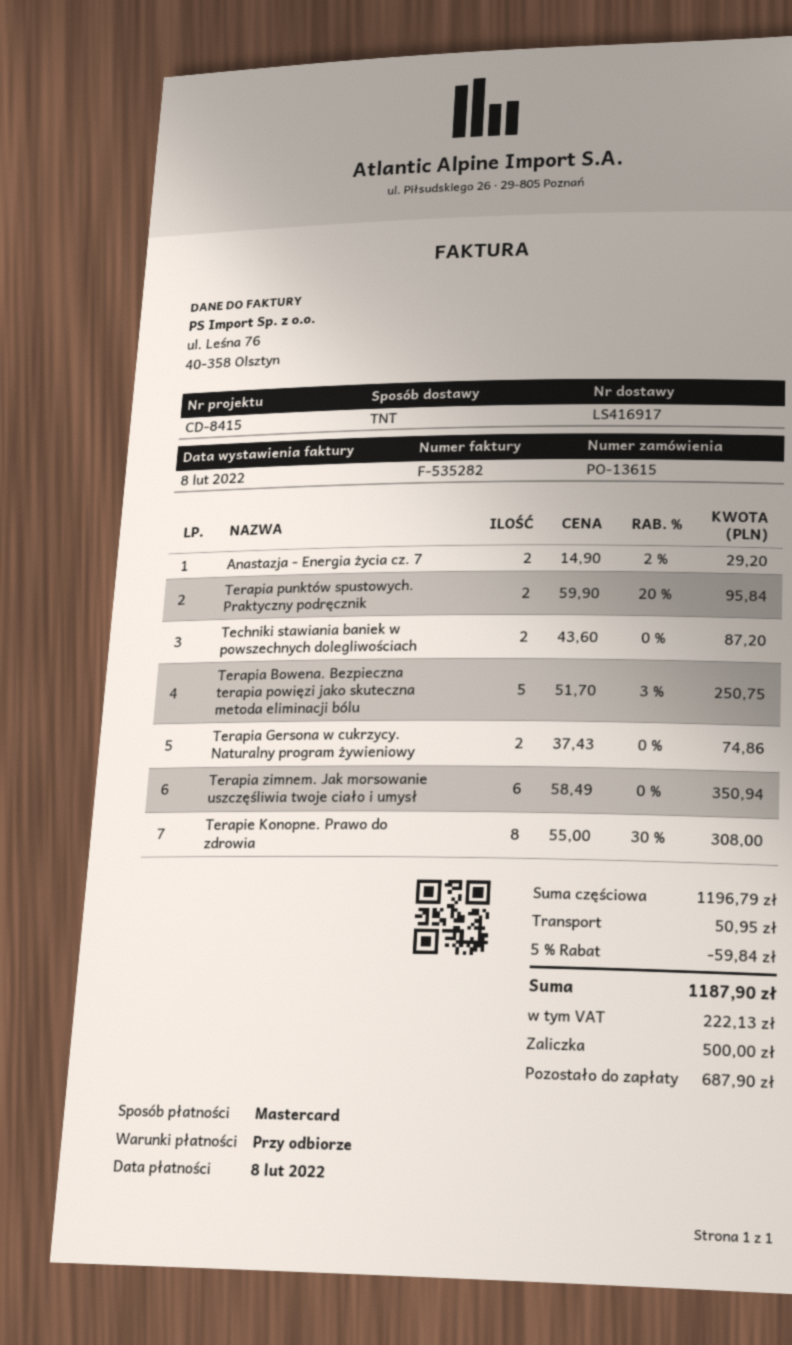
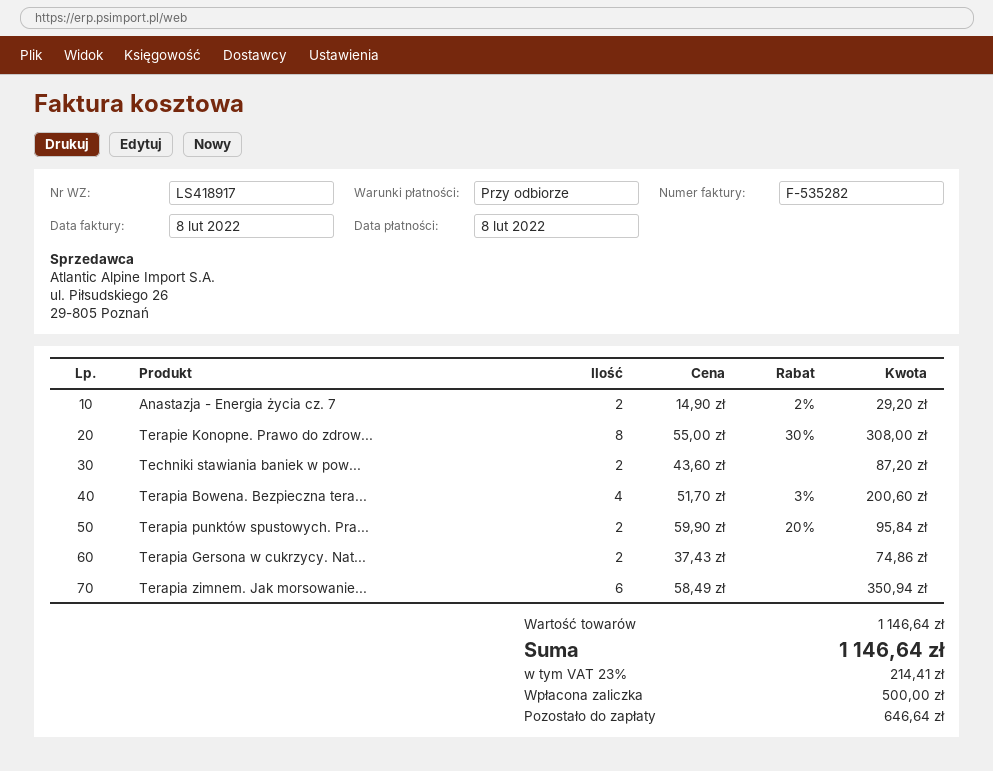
delivery note number: LS416917 -> LS418917
Terapia Bowena. Bezpieczna terapia powięzi jako skuteczna metoda eliminacji bólu: 5 x 51.70 - 3% = 250.75 -> 4 x 51.70 - 3% = 200.60
subtotal: 1196.79 -> 1146.64
discount: 5% = 59.84 -> none
shipping: 50.95 -> none
tax: 222.13 -> 214.41
total: 1187.90 -> 1146.64
balance: 687.90 -> 646.64

